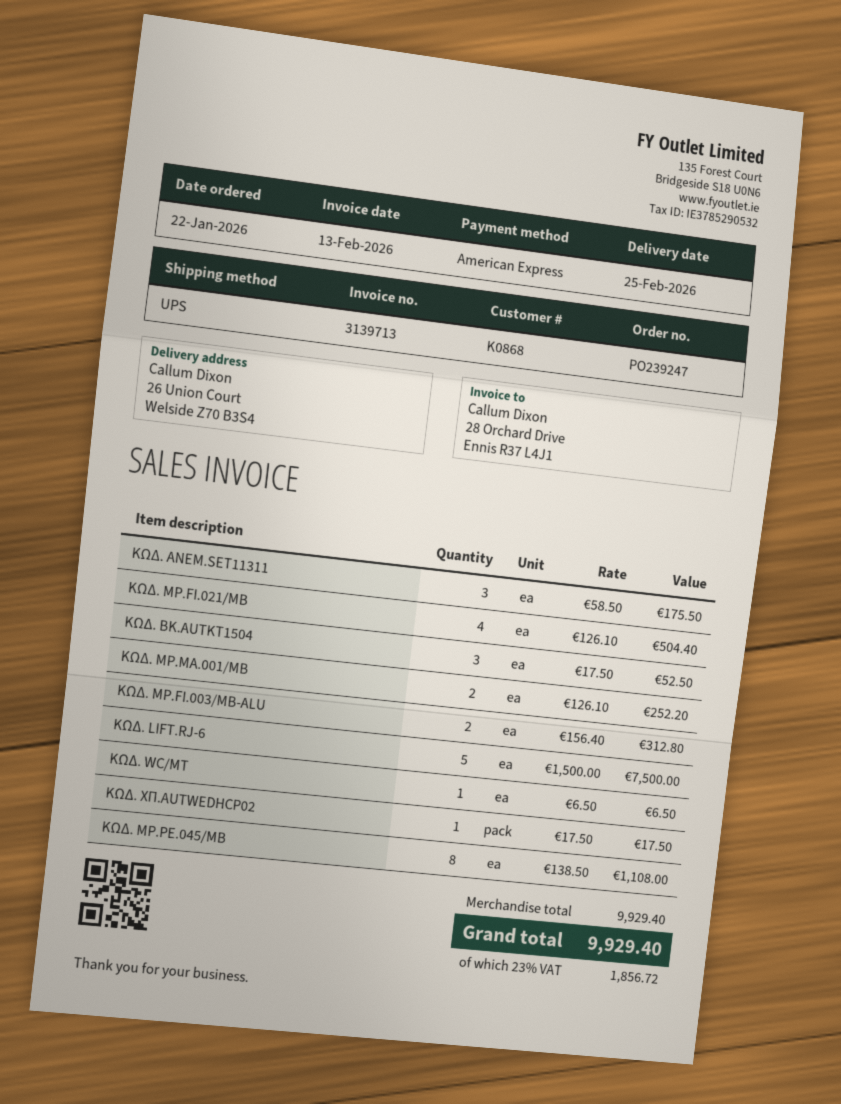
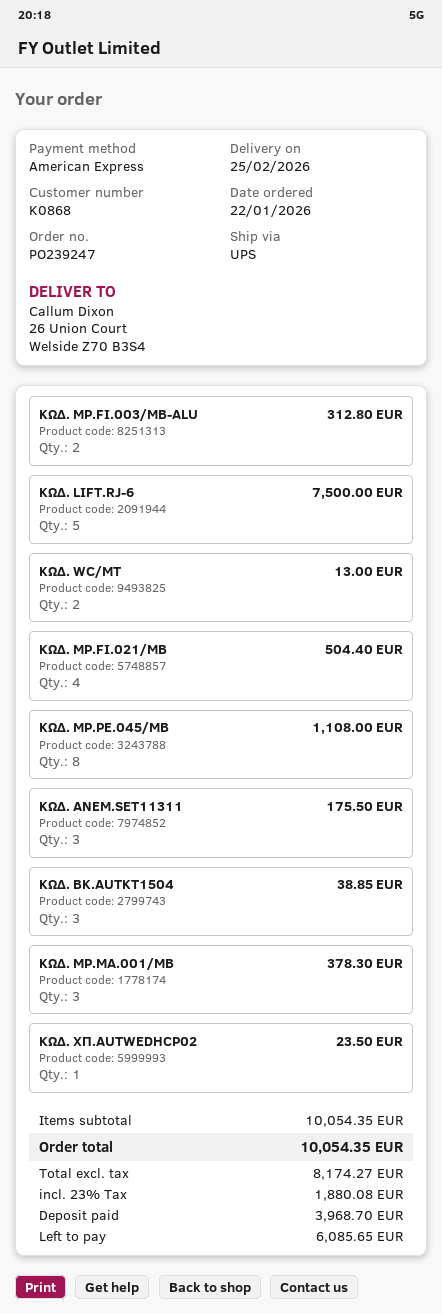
ΚΩΔ. ΒΚ.AUTKT1504: 3 for 52.50 -> 3 for 38.85
ΚΩΔ. MP.MA.001/MB: 2 for 252.20 -> 3 for 378.30
ΚΩΔ. WC/MT: 1 for 6.50 -> 2 for 13.00
ΚΩΔ. ΧΠ.AUTWEDHCP02: 1 for 17.50 -> 1 for 23.50
subtotal: 9929.40 -> 10054.35
tax: 23% = 1856.72 -> 23% = 1880.08
total: 9929.40 -> 10054.35

